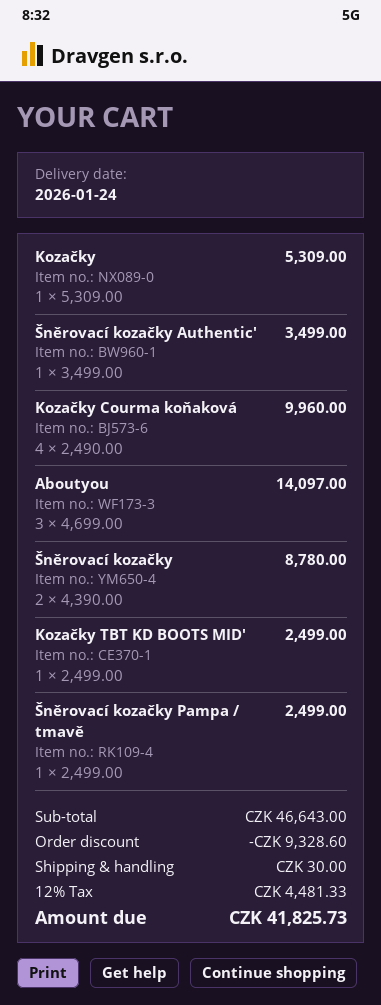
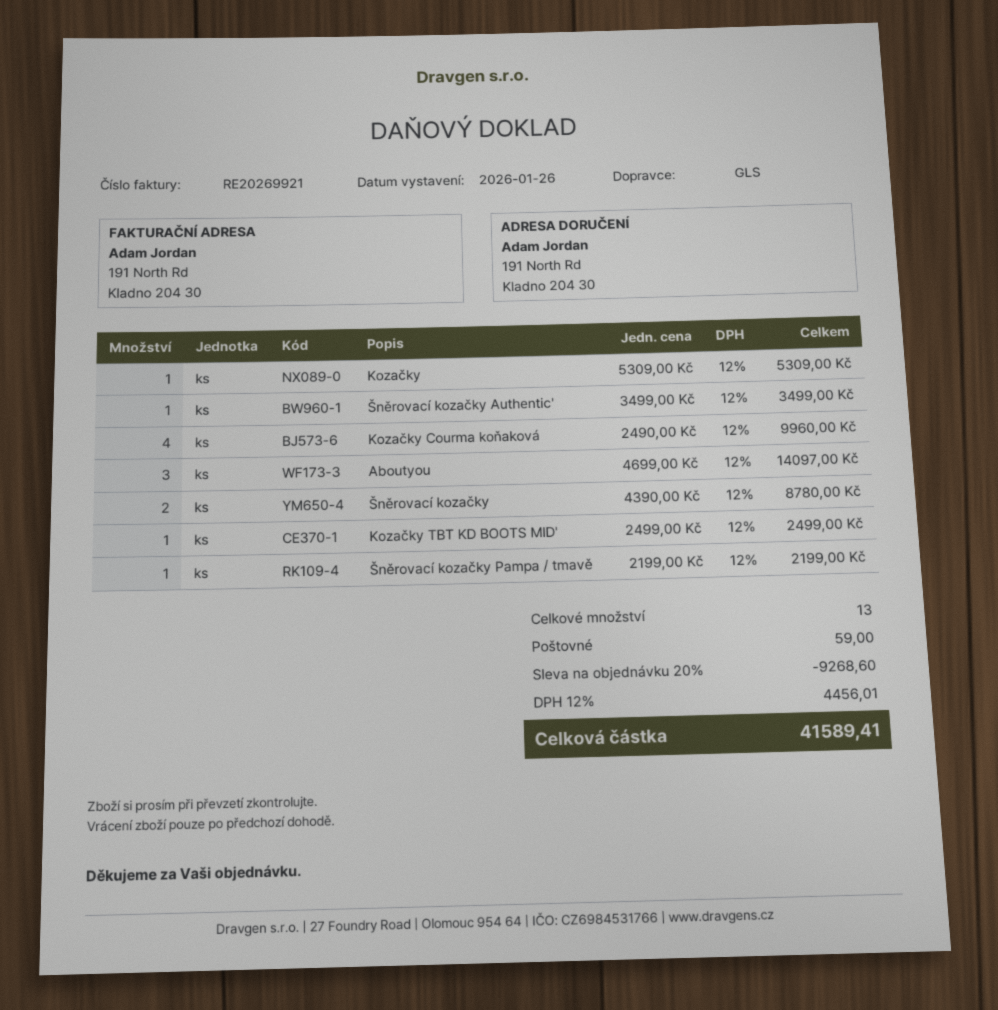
Šněrovací kozačky Pampa / tmavě: 1 x 2499.00 = 2499.00 -> 1 x 2199.00 = 2199.00
discount: 9328.60 -> 9268.60
shipping: 30.00 -> 59.00
tax: 12% = 4481.33 -> 12% = 4456.01
total: 41825.73 -> 41589.41

